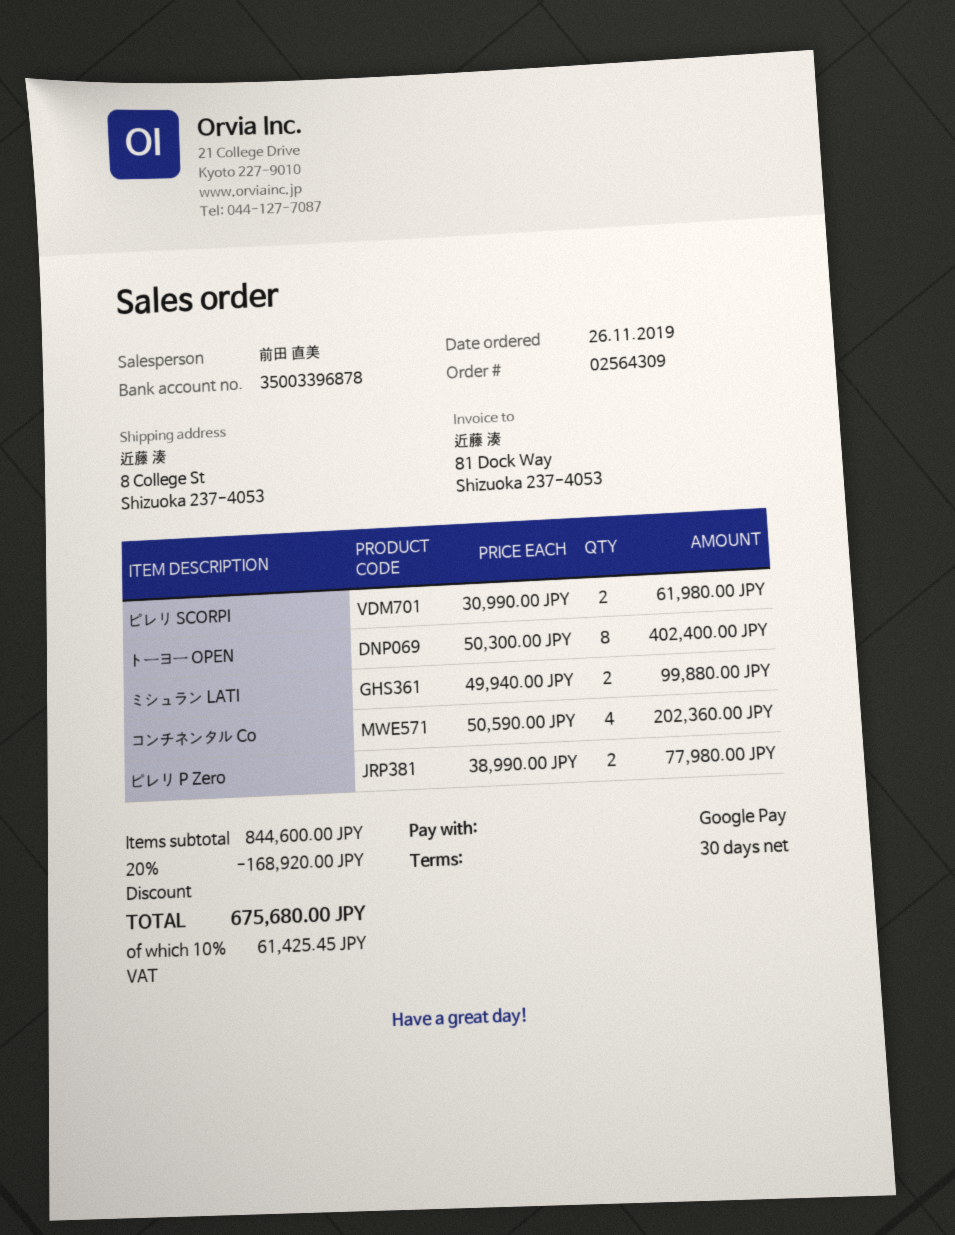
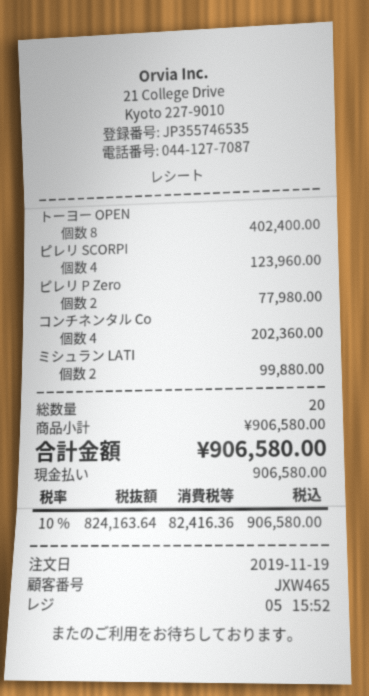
order date: 2019-11-26 -> 2019-11-19
payment method: Google Pay -> cash
ピレリ SCORPI: 2 for 61980.00 -> 4 for 123960.00
subtotal: 844600.00 -> 906580.00
discount: 20% = 168920.00 -> none
tax: 10% = 61425.45 -> 10% = 82416.36
total: 675680.00 -> 906580.00

